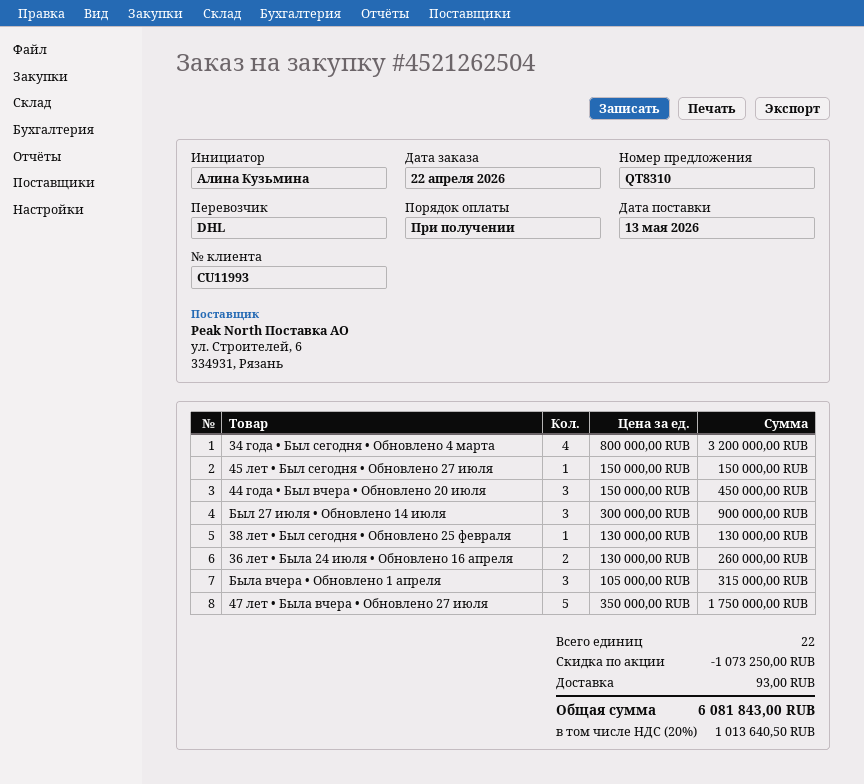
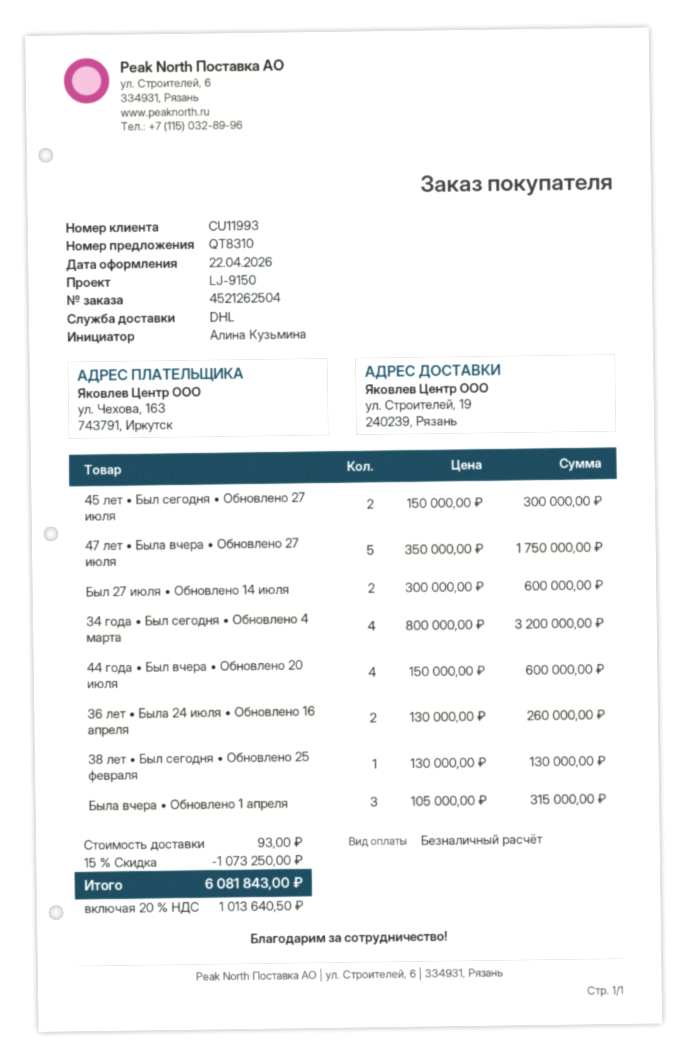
45 лет • Был сегодня • Обновлено 27 июля: 1 x 150000.00 = 150000.00 -> 2 x 150000.00 = 300000.00
44 года • Был вчера • Обновлено 20 июля: 3 x 150000.00 = 450000.00 -> 4 x 150000.00 = 600000.00
Был 27 июля • Обновлено 14 июля: 3 x 300000.00 = 900000.00 -> 2 x 300000.00 = 600000.00

